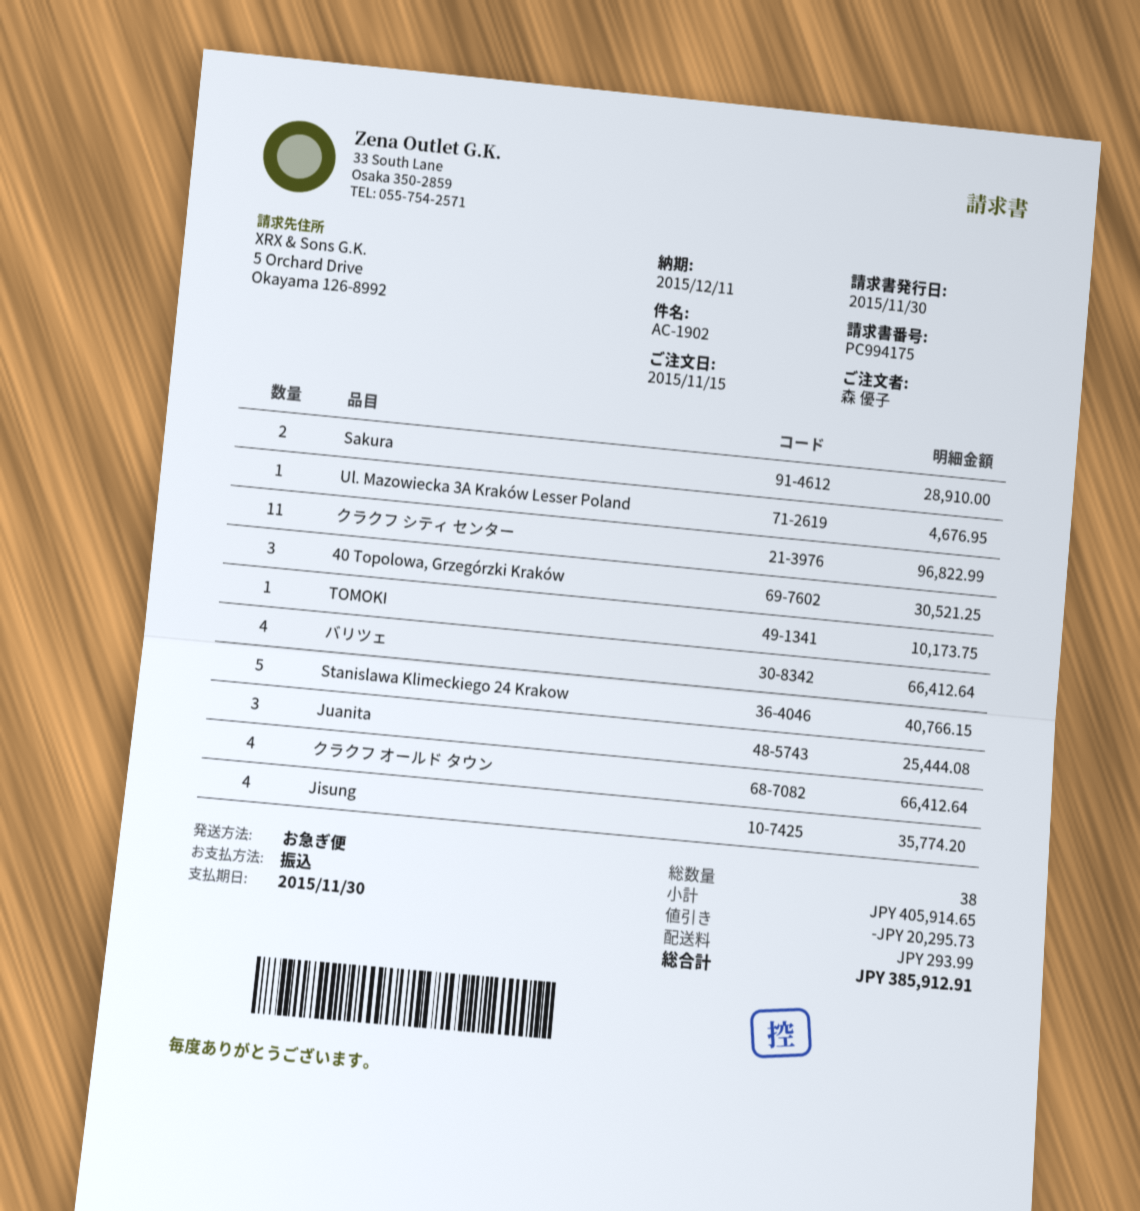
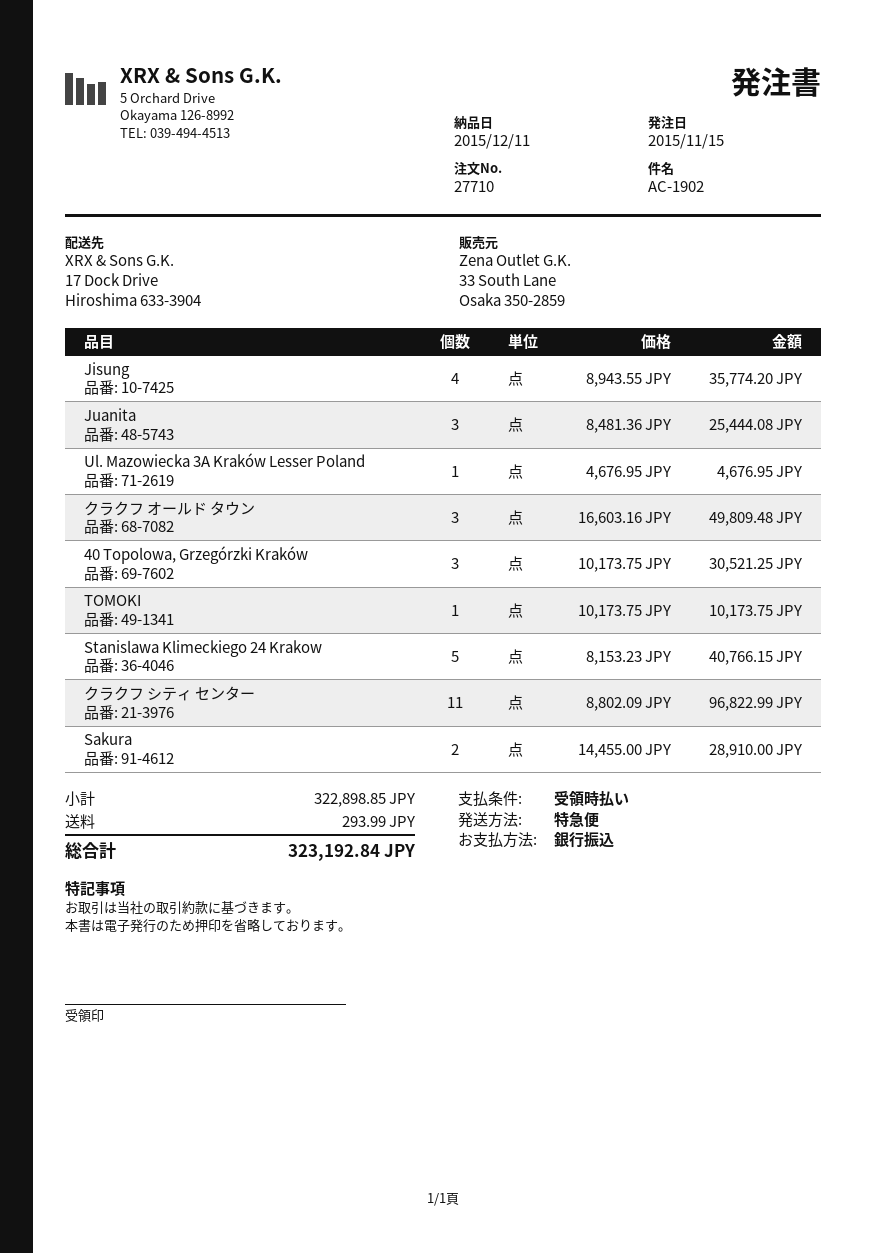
バリツェ: 4 for 66412.64 -> none
クラクフ オールド タウン: 4 for 66412.64 -> 3 for 49809.48
subtotal: 405914.65 -> 322898.85
discount: 20295.73 -> none
total: 385912.91 -> 323192.84

